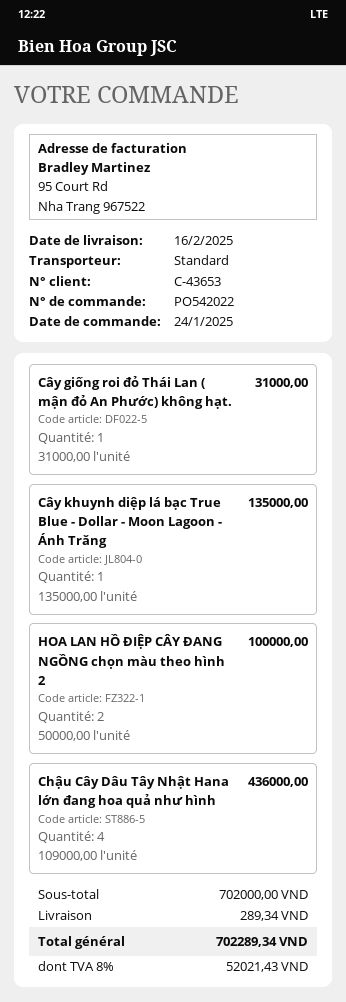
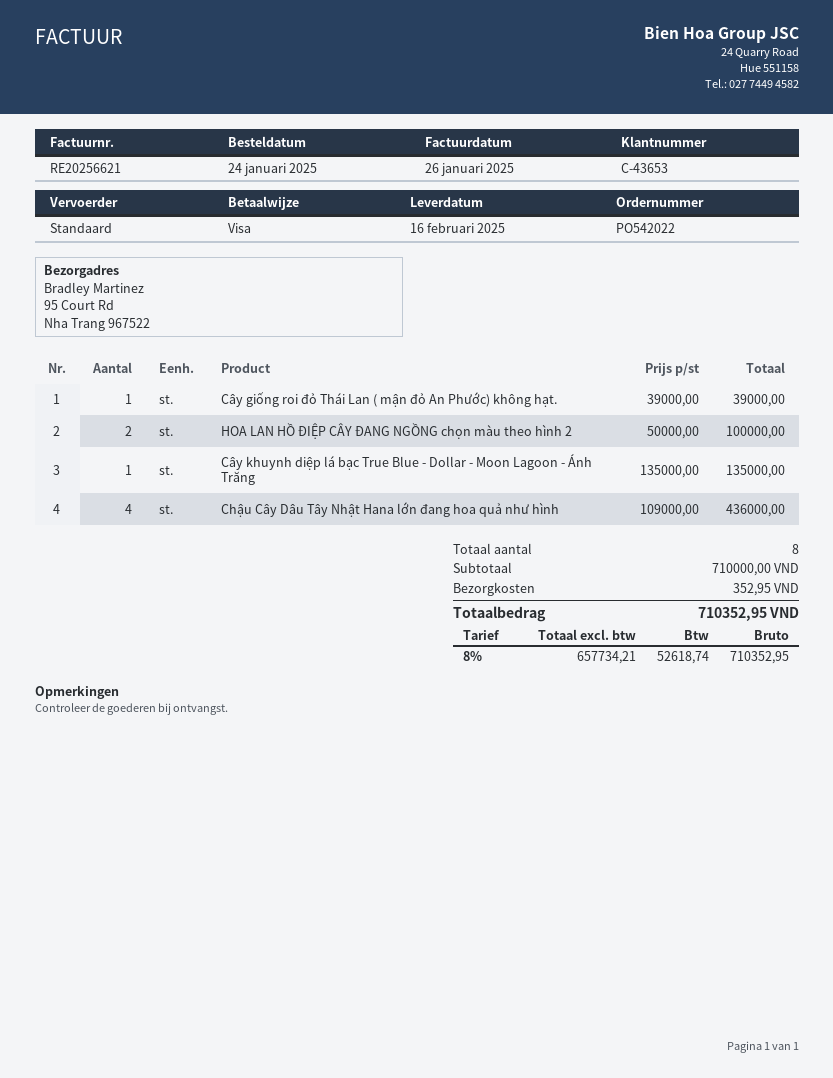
Cây giống roi đỏ Thái Lan ( mận đỏ An Phước) không hạt.: 1 x 31000.00 = 31000.00 -> 1 x 39000.00 = 39000.00
subtotal: 702000.00 -> 710000.00
shipping: 289.34 -> 352.95
tax: 8% = 52021.43 -> 8% = 52618.74
total: 702289.34 -> 710352.95

